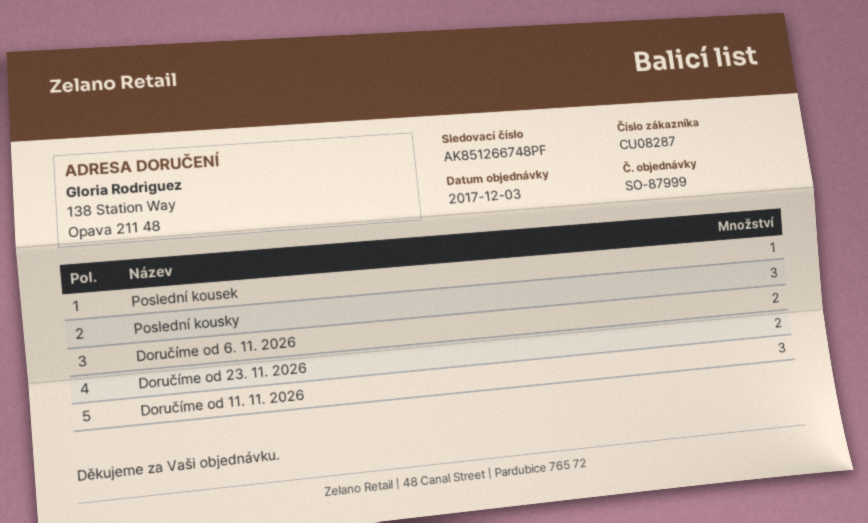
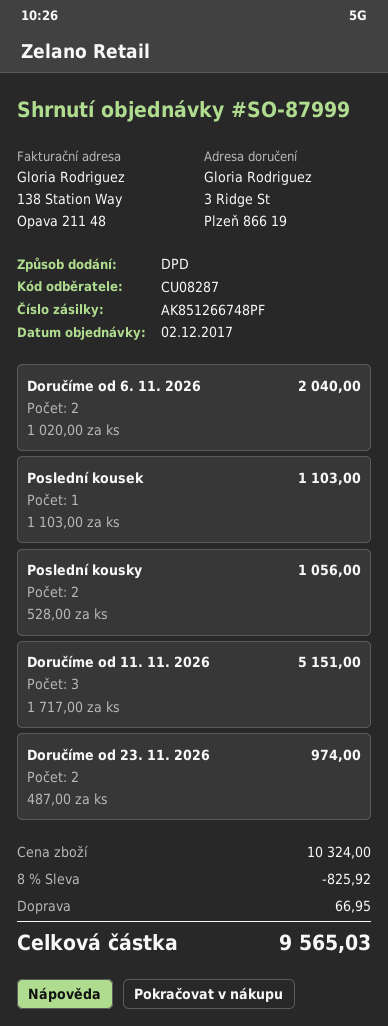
order date: 2017-12-03 -> 2017-12-02
ship to: 138 Station Way, Opava 211 48 -> 3 Ridge St, Plzeň 866 19
Poslední kousky: 3 -> 2

